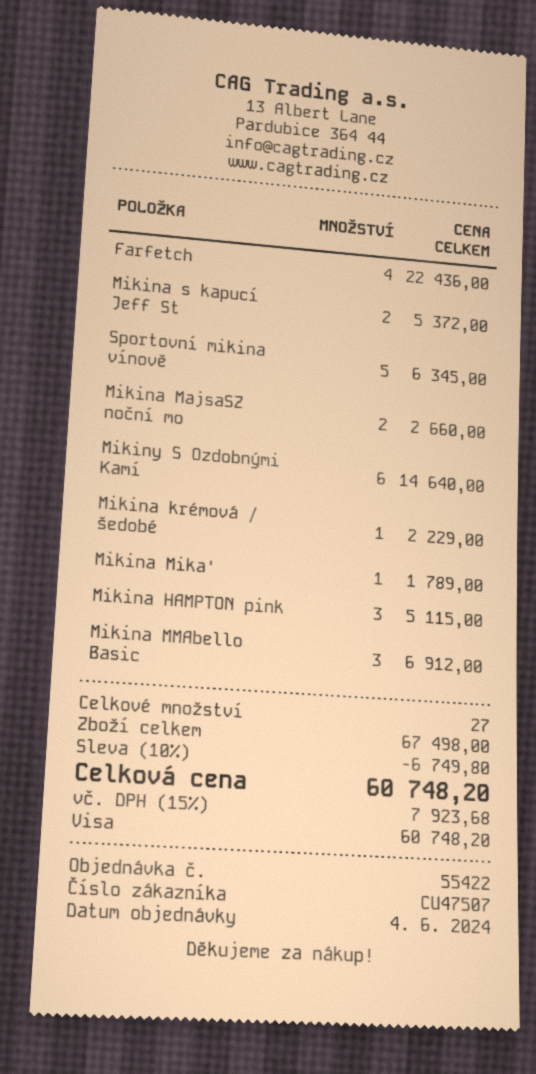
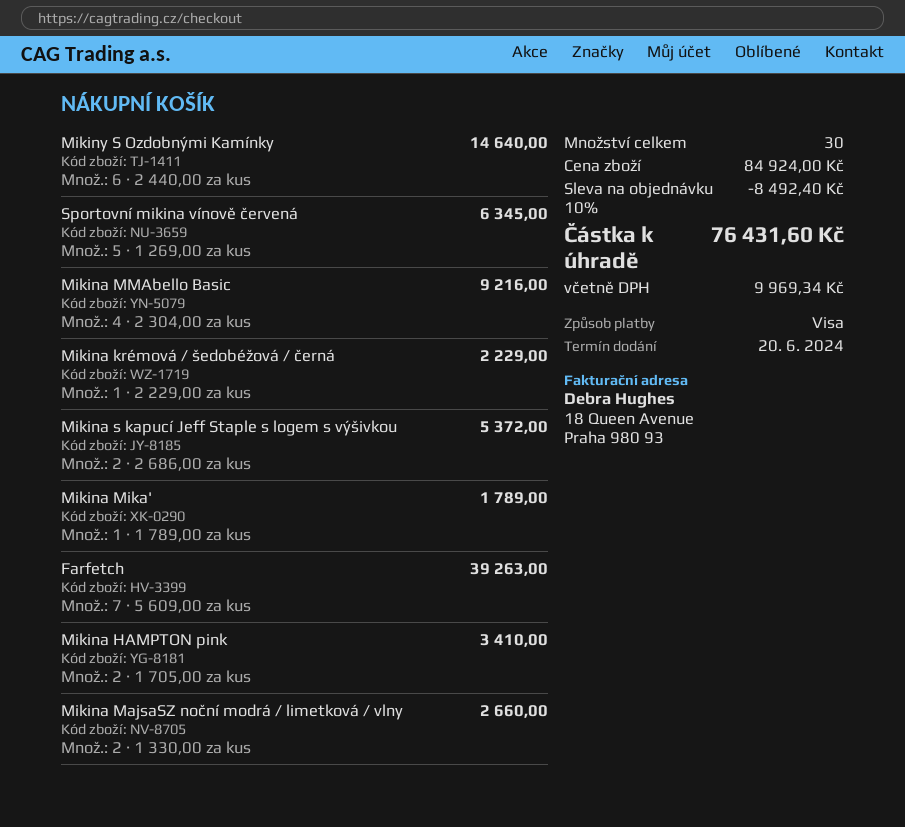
Farfetch: 4 for 22436.00 -> 7 for 39263.00
Mikina HAMPTON pink: 3 for 5115.00 -> 2 for 3410.00
Mikina MMAbello Basic: 3 for 6912.00 -> 4 for 9216.00
total quantity: 27 -> 30
subtotal: 67498.00 -> 84924.00
discount: 10% = 6749.80 -> 10% = 8492.40
tax: 7923.68 -> 9969.34
total: 60748.20 -> 76431.60

